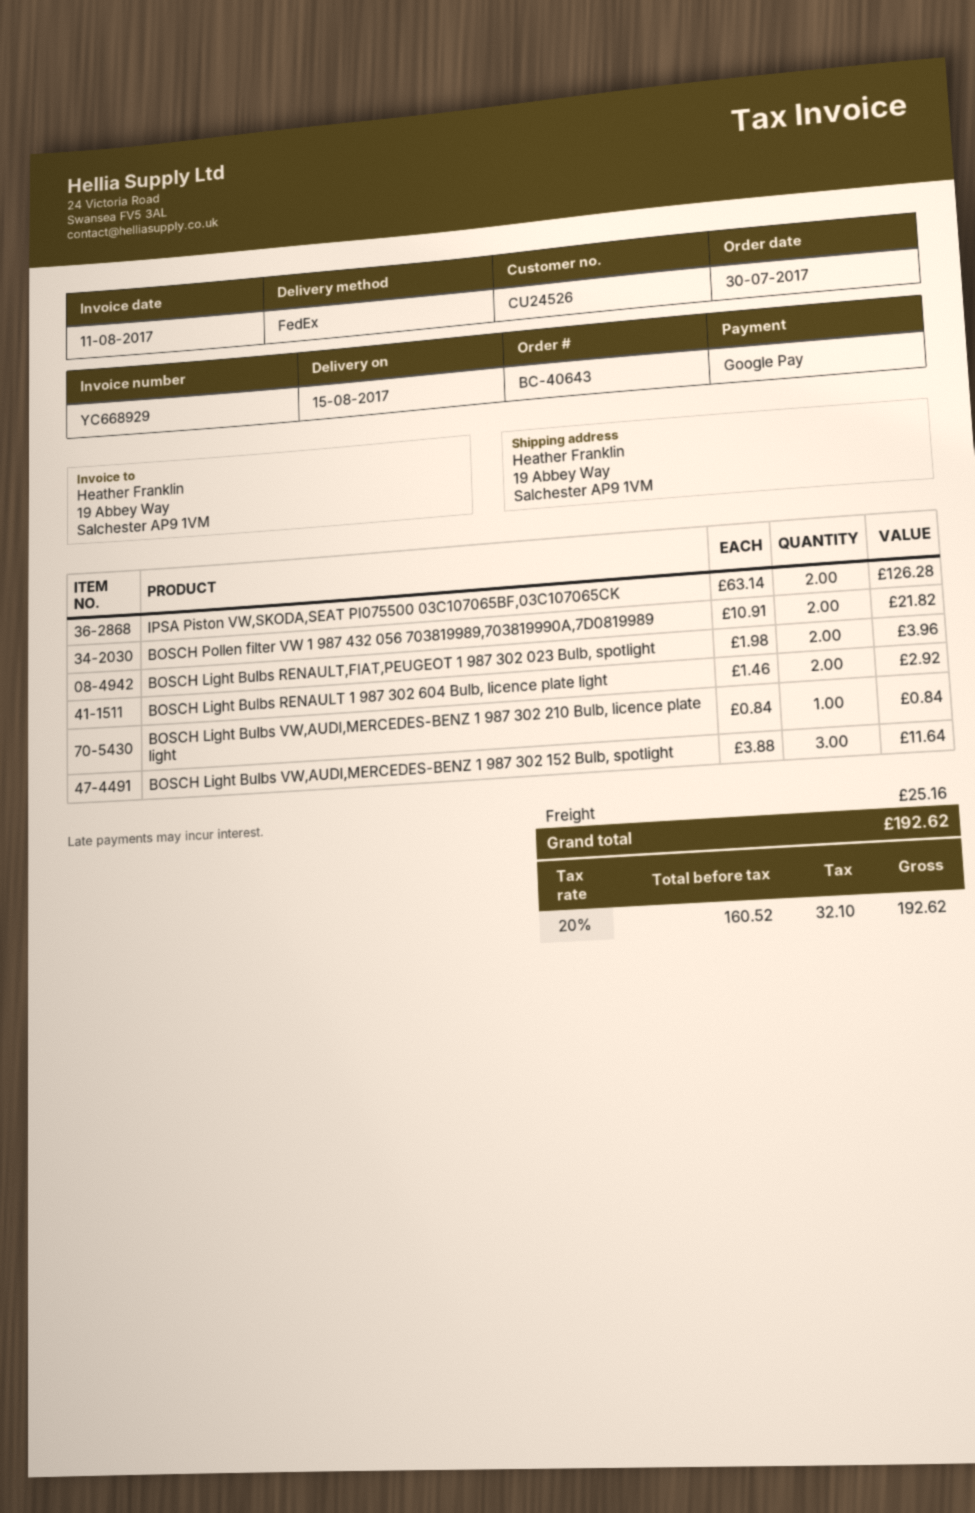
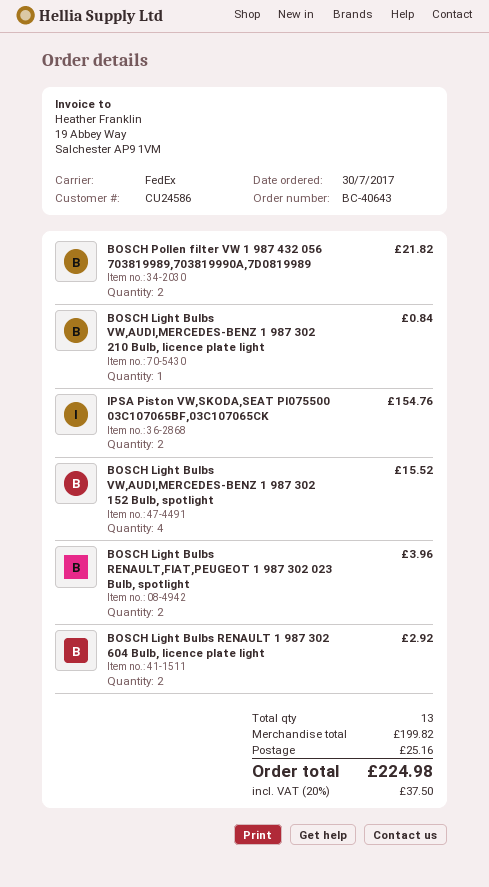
customer number: CU24526 -> CU24586
IPSA Piston VW,SKODA,SEAT PI075500 03C107065BF,03C107065CK: 2 for 126.28 -> 2 for 154.76
BOSCH Light Bulbs VW,AUDI,MERCEDES-BENZ 1 987 302 152 Bulb, spotlight: 3 for 11.64 -> 4 for 15.52
tax: 20% = 32.10 -> 20% = 37.50
total: 192.62 -> 224.98

